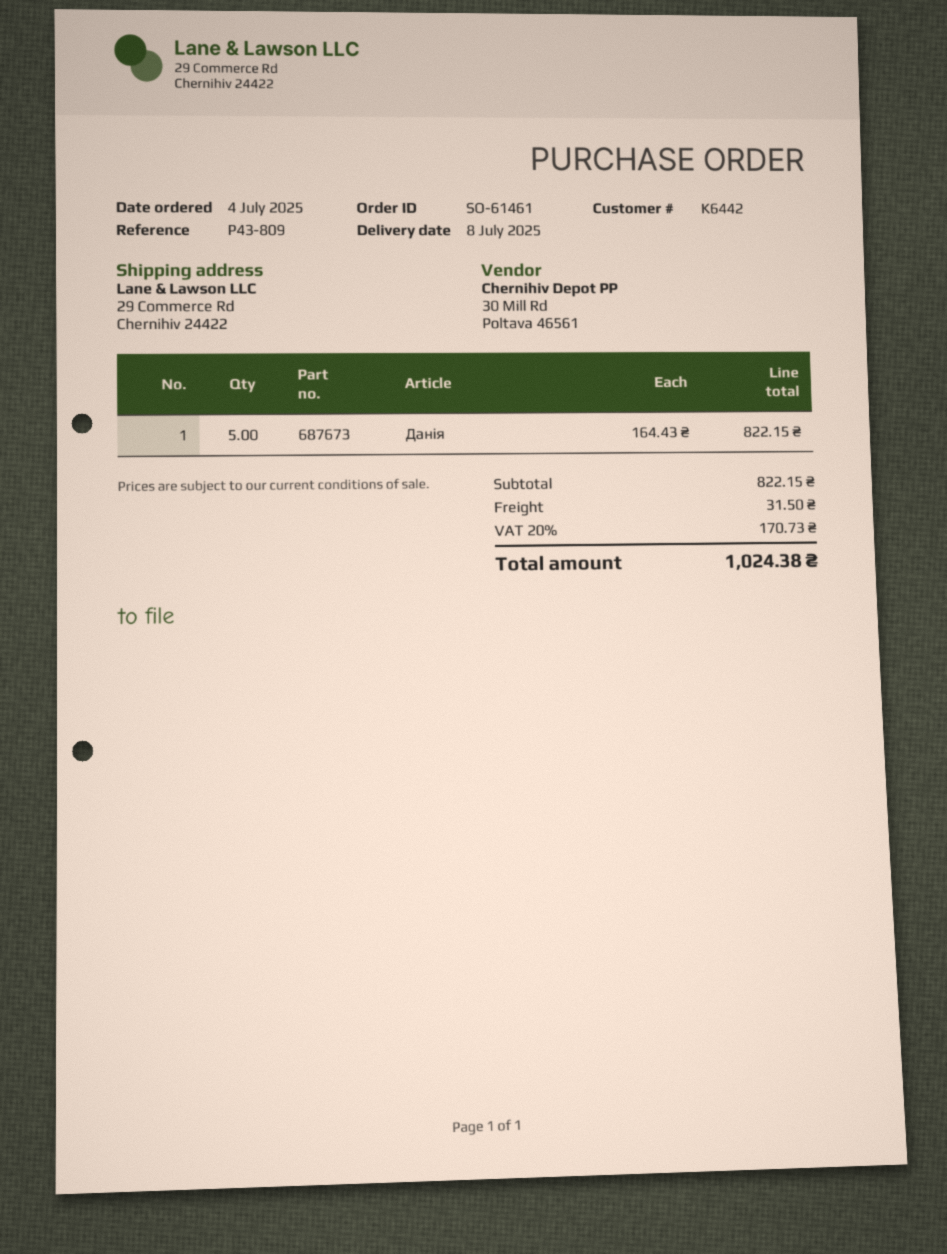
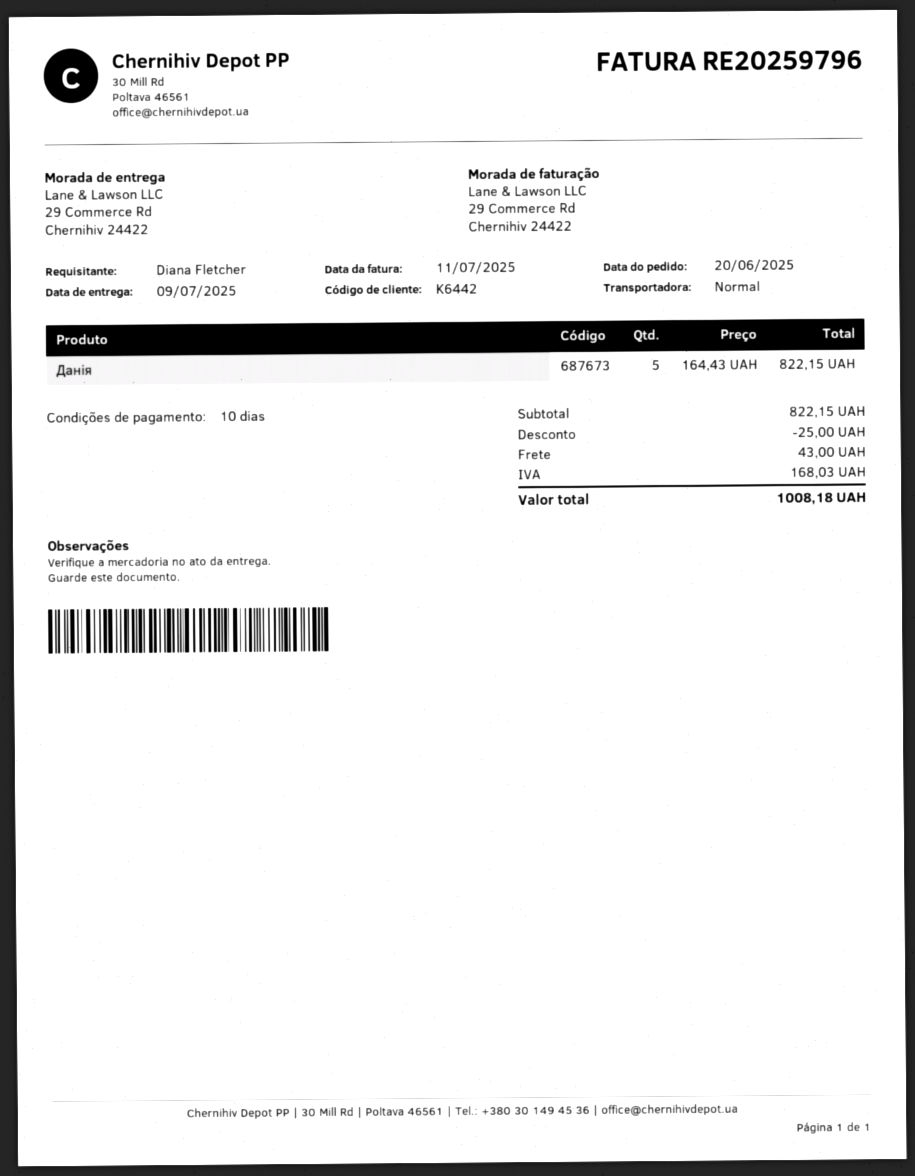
order date: 2025-07-04 -> 2025-06-20
delivery date: 2025-07-08 -> 2025-07-09
discount: none -> 25.00
shipping: 31.50 -> 43.00
tax: 170.73 -> 168.03
total: 1024.38 -> 1008.18

